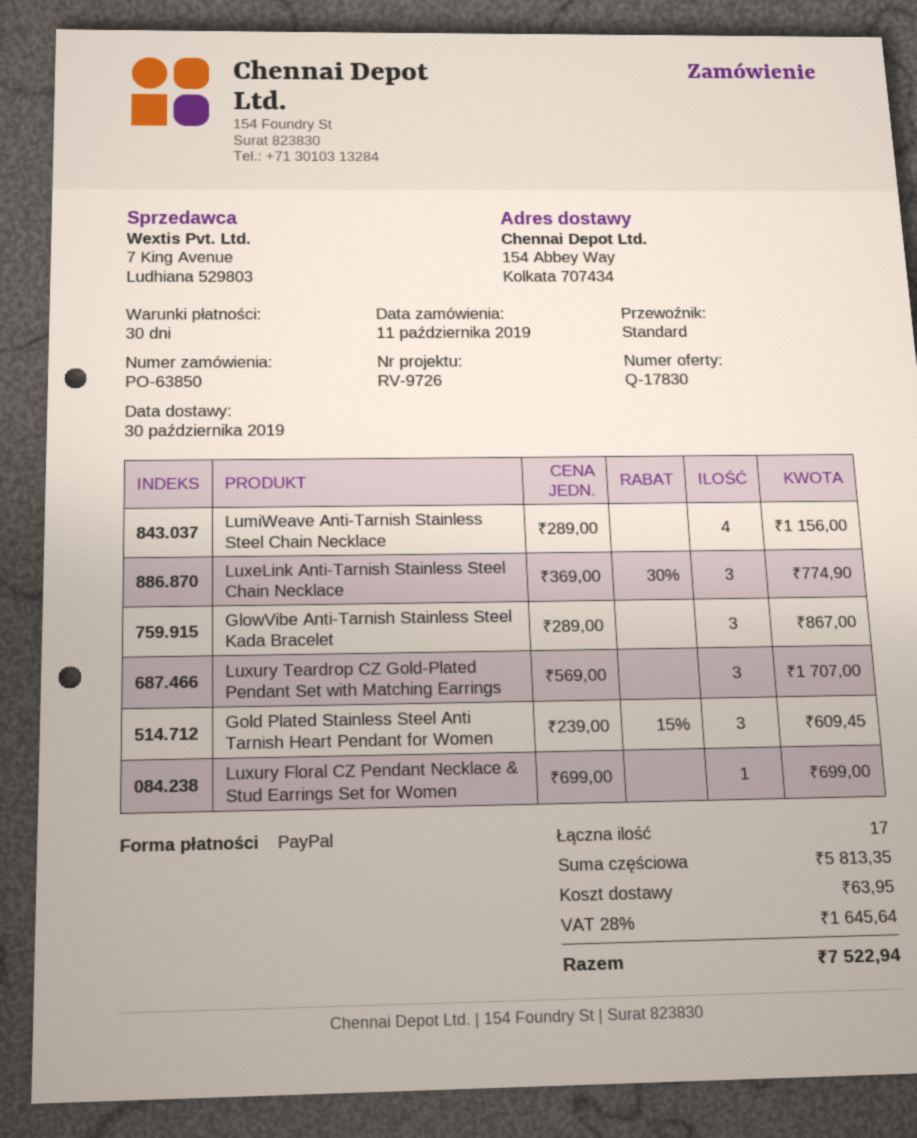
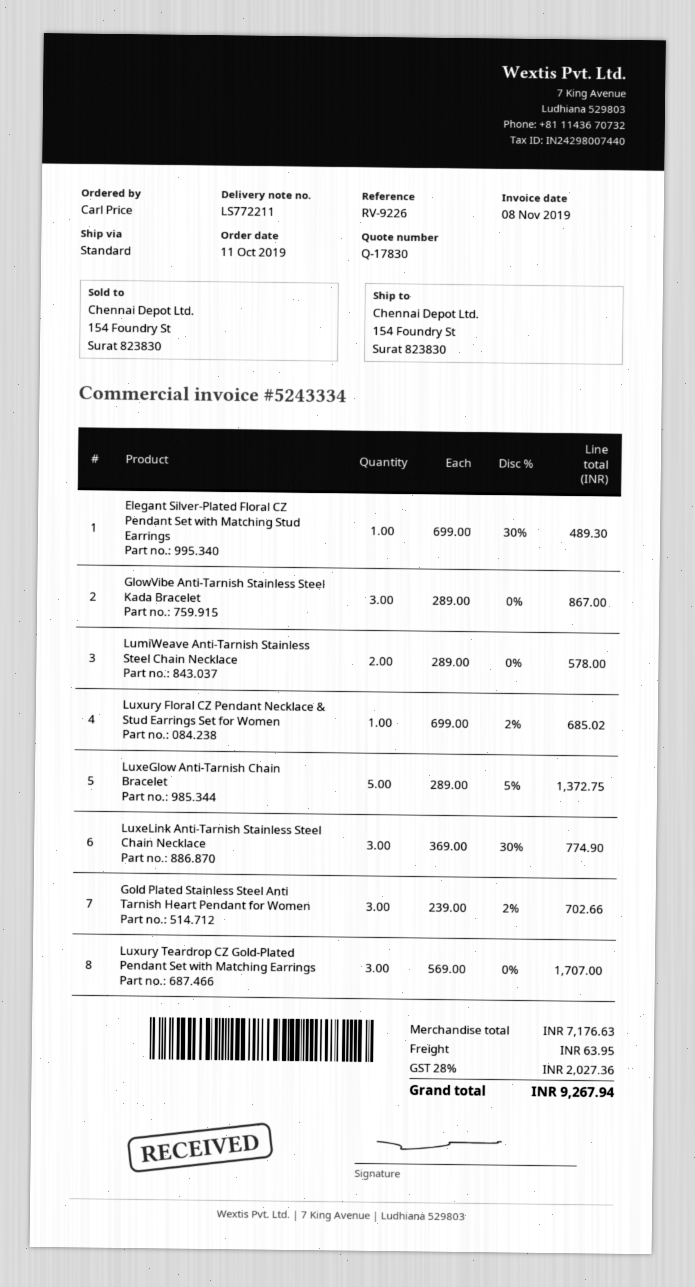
reference: RV-9726 -> RV-9226
ship to: 154 Abbey Way, Kolkata 707434 -> 154 Foundry St, Surat 823830
LumiWeave Anti-Tarnish Stainless Steel Chain Necklace: 4 x 289.00 = 1156.00 -> 2 x 289.00 = 578.00
Gold Plated Stainless Steel Anti Tarnish Heart Pendant for Women: 3 x 239.00 - 15% = 609.45 -> 3 x 239.00 - 2% = 702.66
Luxury Floral CZ Pendant Necklace & Stud Earrings Set for Women: 1 x 699.00 = 699.00 -> 1 x 699.00 - 2% = 685.02
Elegant Silver-Plated Floral CZ Pendant Set with Matching Stud Earrings: none -> 1 x 699.00 - 30% = 489.30
LuxeGlow Anti-Tarnish Chain Bracelet: none -> 5 x 289.00 - 5% = 1372.75
subtotal: 5813.35 -> 7176.63
tax: 28% = 1645.64 -> 28% = 2027.36
total: 7522.94 -> 9267.94

